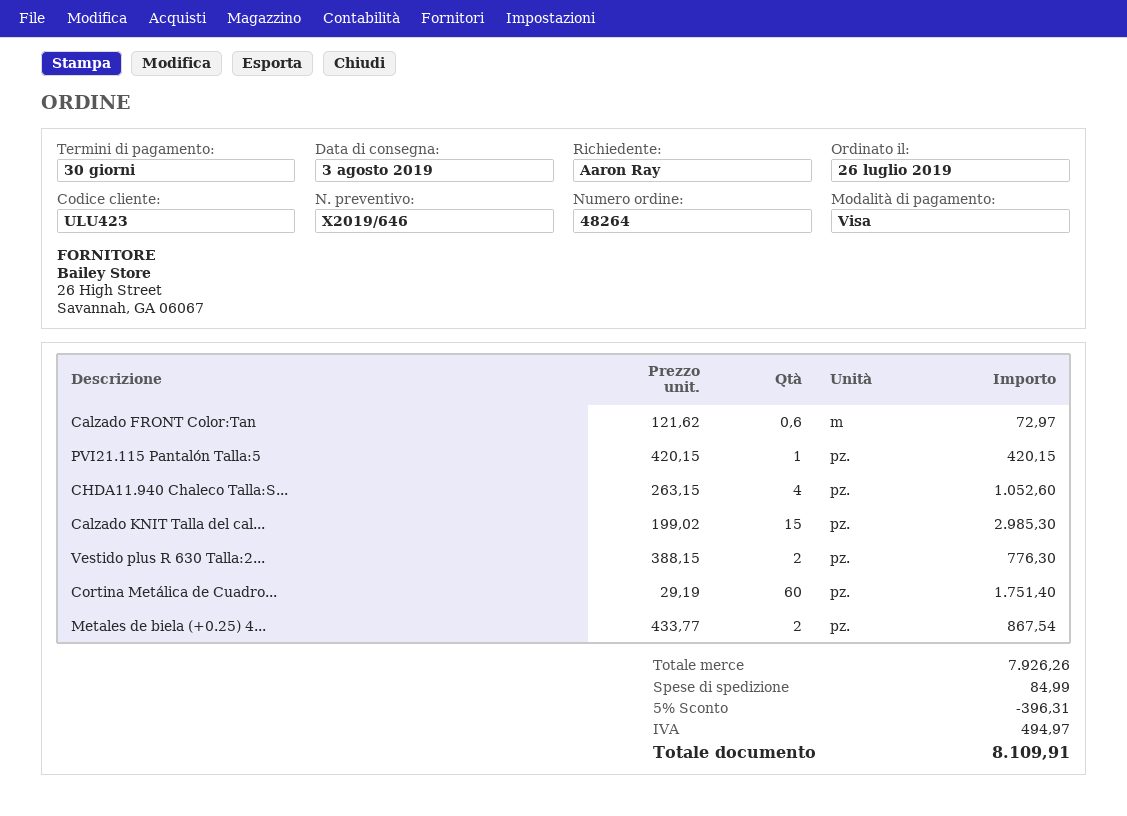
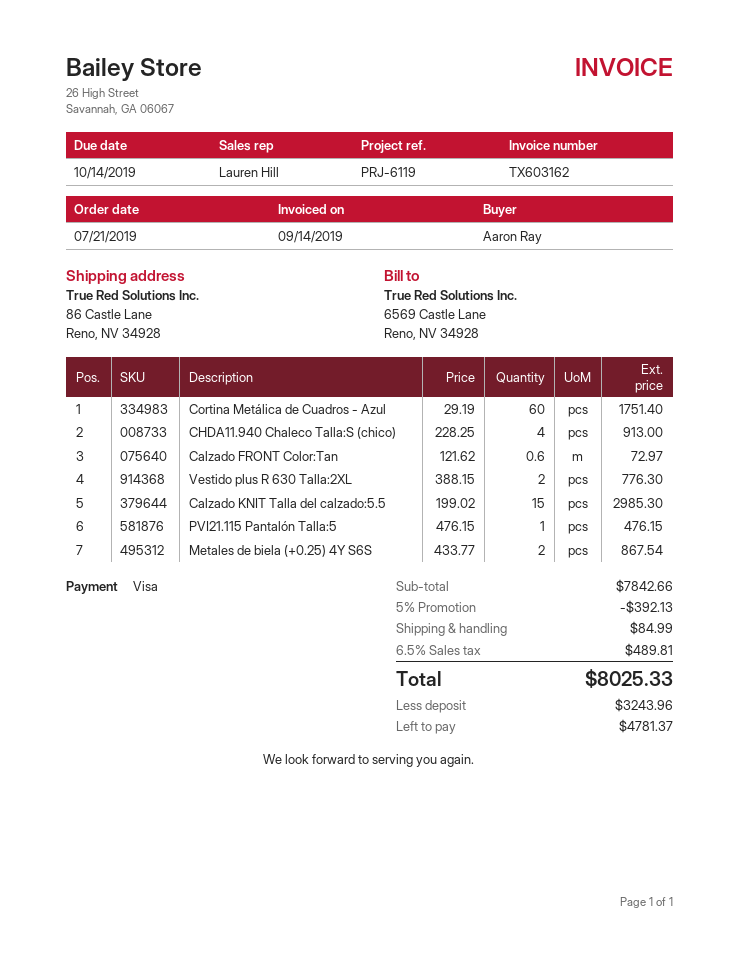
order date: 2019-07-26 -> 2019-07-21
PVI21.115 Pantalón Talla:5: 1 x 420.15 = 420.15 -> 1 x 476.15 = 476.15
CHDA11.940 Chaleco Talla:S...: 4 x 263.15 = 1052.60 -> 4 x 228.25 = 913.00
subtotal: 7926.26 -> 7842.66
discount: 5% = 396.31 -> 5% = 392.13
tax: 494.97 -> 489.81
total: 8109.91 -> 8025.33

